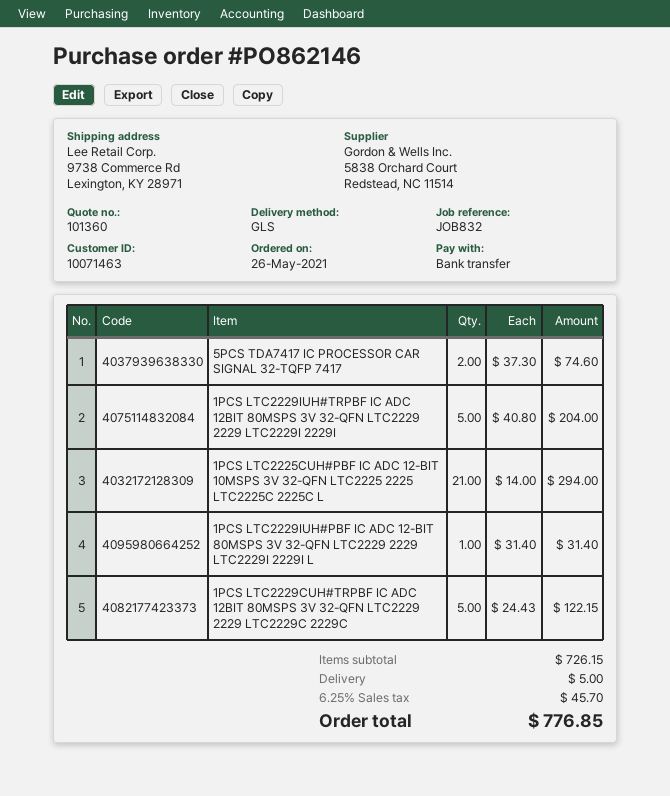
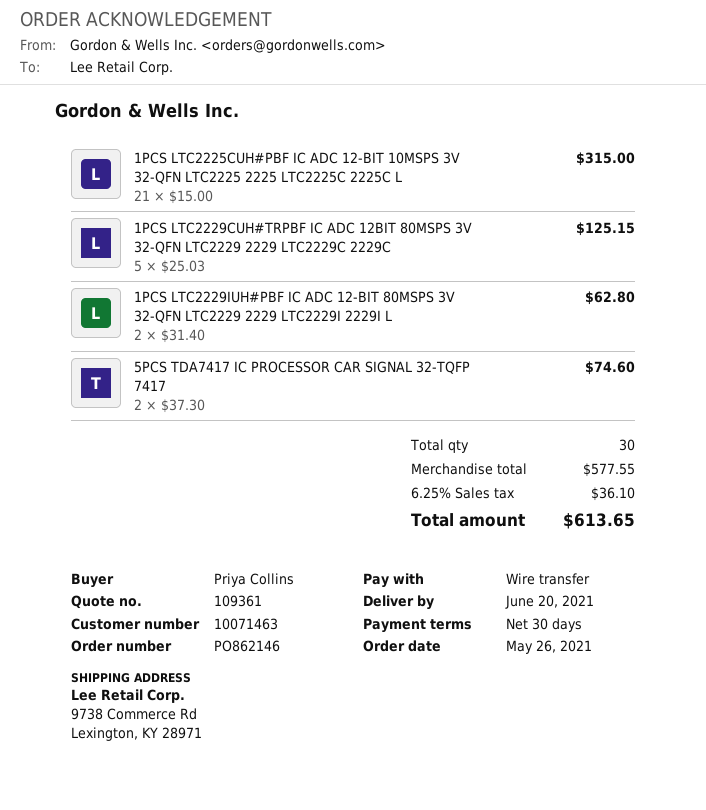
quote number: 101360 -> 109361
1PCS LTC2229IUH#TRPBF IC ADC 12BIT 80MSPS 3V 32-QFN LTC2229 2229 LTC2229I 2229I: 5 x 40.80 = 204.00 -> none
1PCS LTC2225CUH#PBF IC ADC 12-BIT 10MSPS 3V 32-QFN LTC2225 2225 LTC2225C 2225C L: 21 x 14.00 = 294.00 -> 21 x 15.00 = 315.00
1PCS LTC2229IUH#PBF IC ADC 12-BIT 80MSPS 3V 32-QFN LTC2229 2229 LTC2229I 2229I L: 1 x 31.40 = 31.40 -> 2 x 31.40 = 62.80
1PCS LTC2229CUH#TRPBF IC ADC 12BIT 80MSPS 3V 32-QFN LTC2229 2229 LTC2229C 2229C: 5 x 24.43 = 122.15 -> 5 x 25.03 = 125.15
subtotal: 726.15 -> 577.55
shipping: 5.00 -> none
tax: 6.25% = 45.70 -> 6.25% = 36.10
total: 776.85 -> 613.65

